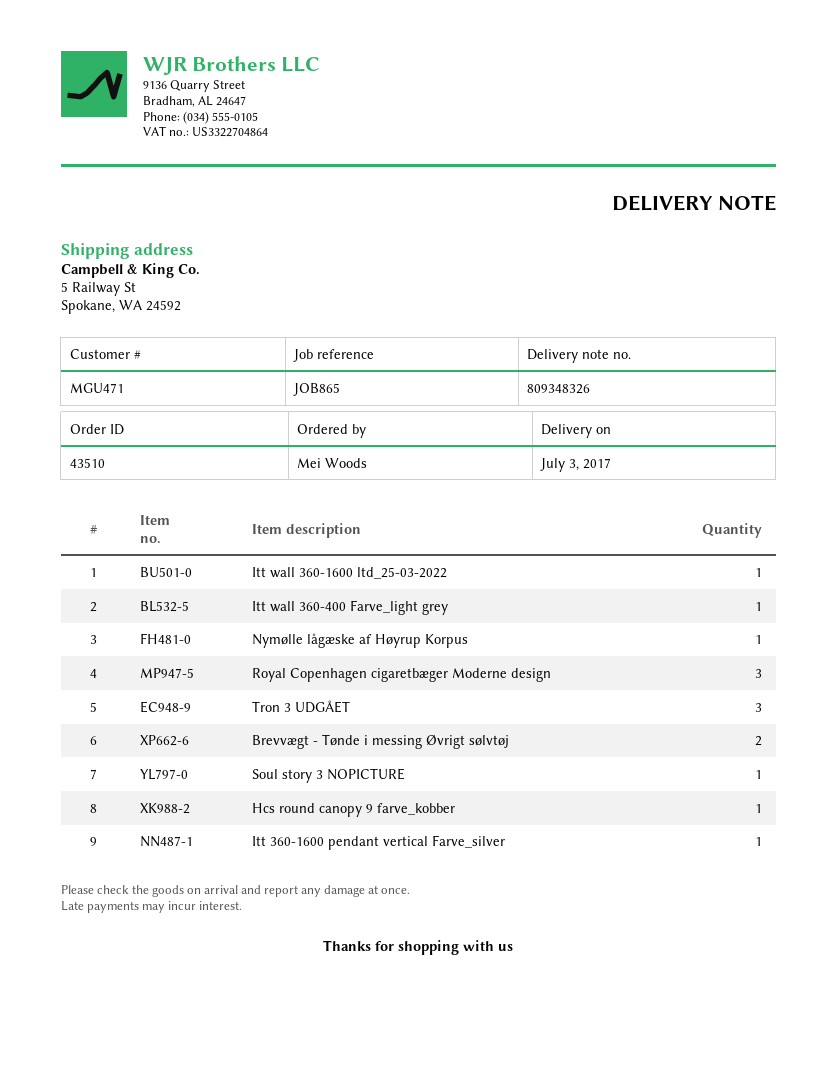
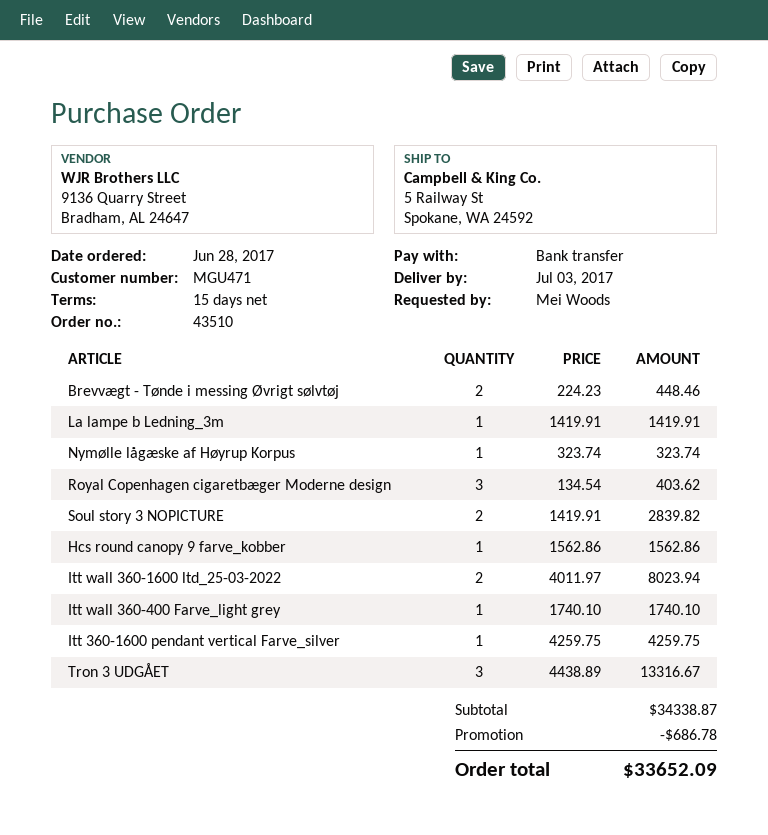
Itt wall 360-1600 ltd_25-03-2022: 1 -> 2
Soul story 3 NOPICTURE: 1 -> 2
La lampe b Ledning_3m: none -> 1

